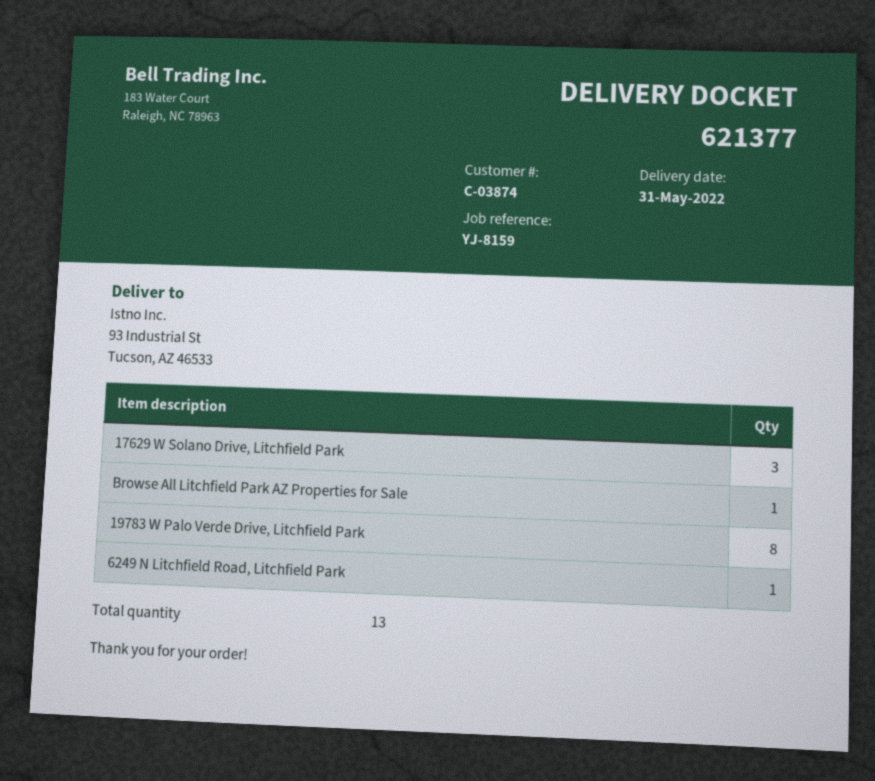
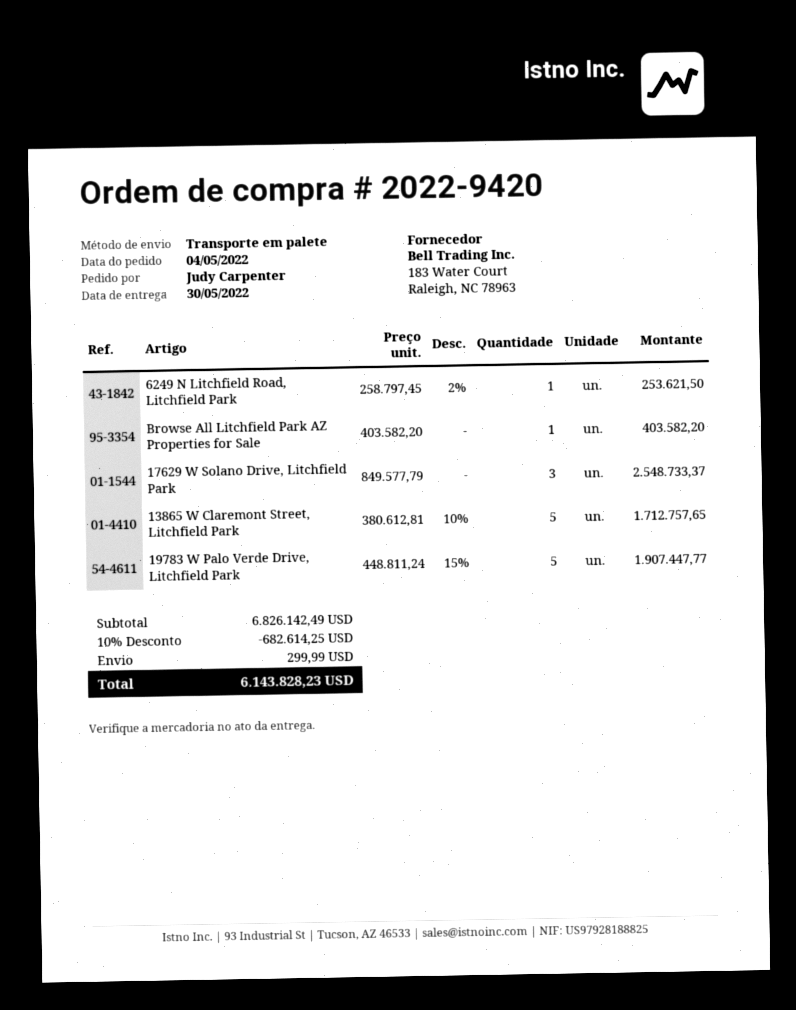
delivery date: 2022-05-31 -> 2022-05-30
19783 W Palo Verde Drive, Litchfield Park: 8 -> 5
13865 W Claremont Street, Litchfield Park: none -> 5

